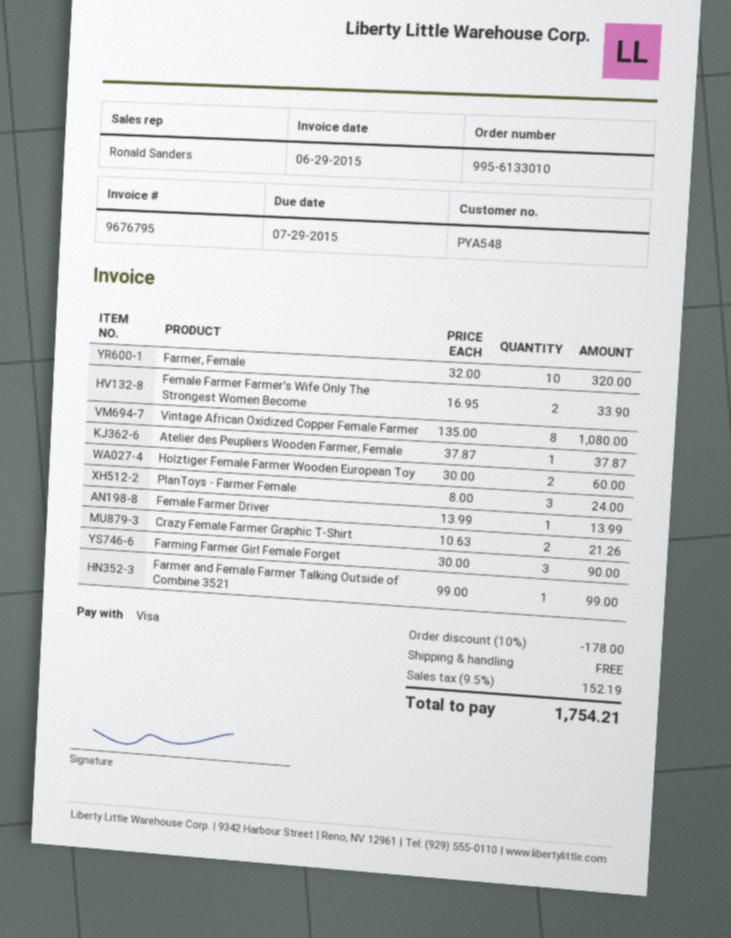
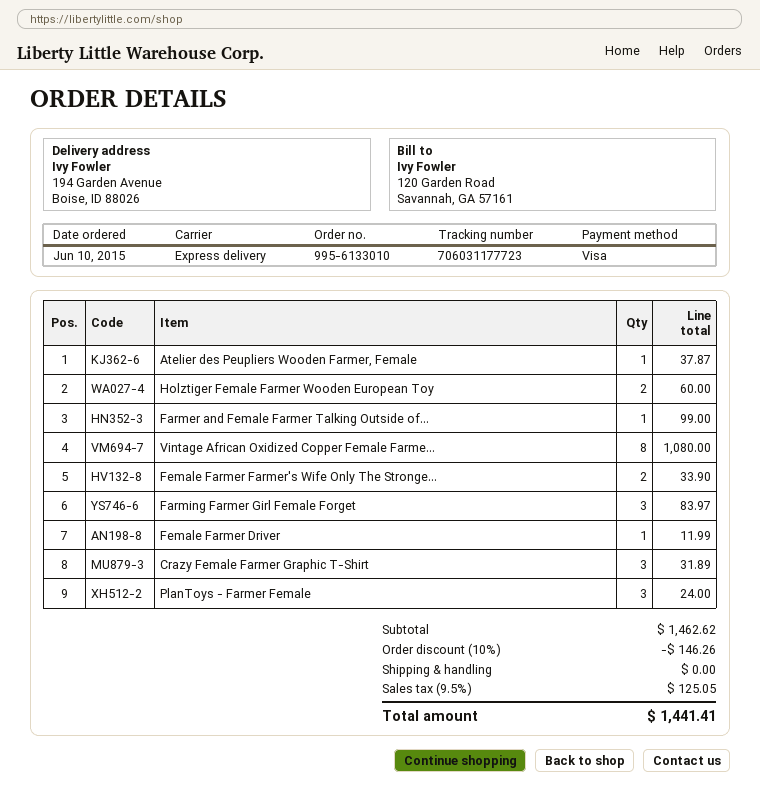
Farmer, Female: 10 for 320.00 -> none
Female Farmer Driver: 1 for 13.99 -> 1 for 11.99
Crazy Female Farmer Graphic T-Shirt: 2 for 21.26 -> 3 for 31.89
Farming Farmer Girl Female Forget: 3 for 90.00 -> 3 for 83.97
discount: 10% = 178.00 -> 10% = 146.26
tax: 9.5% = 152.19 -> 9.5% = 125.05
total: 1754.21 -> 1441.41

